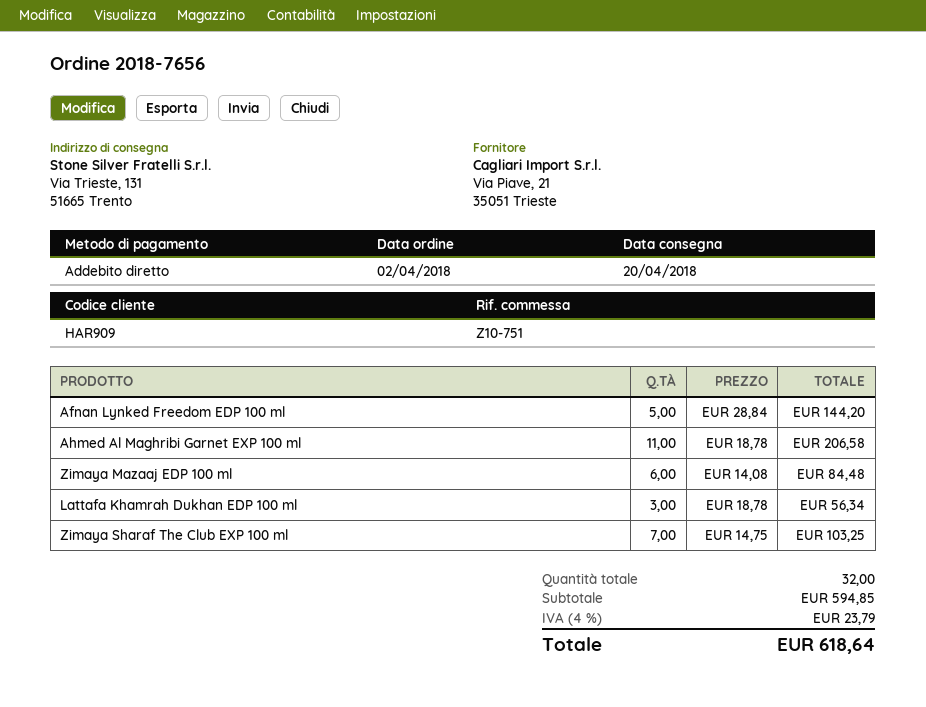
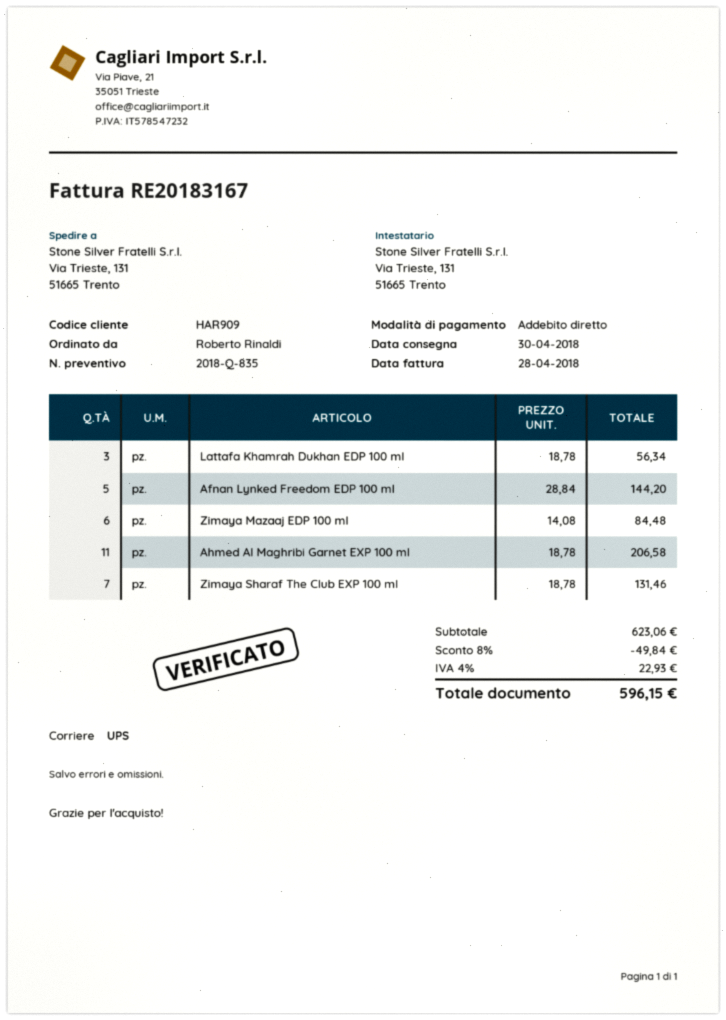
delivery date: 2018-04-20 -> 2018-04-30
Zimaya Sharaf The Club EXP 100 ml: 7 x 14.75 = 103.25 -> 7 x 18.78 = 131.46
subtotal: 594.85 -> 623.06
discount: none -> 8% = 49.84
tax: 4% = 23.79 -> 4% = 22.93
total: 618.64 -> 596.15

